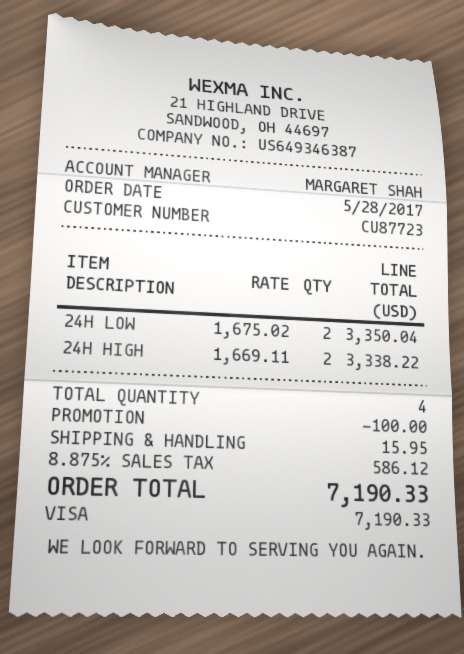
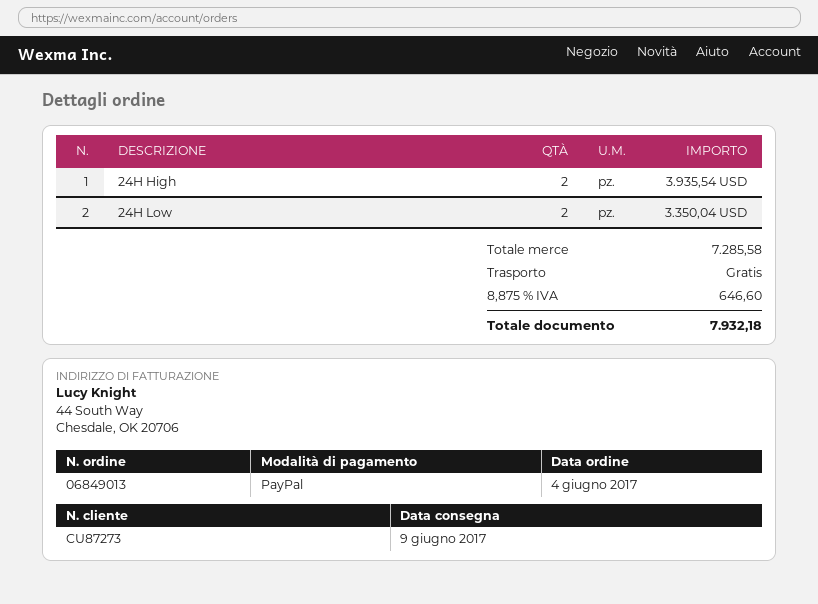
order date: 2017-05-28 -> 2017-06-04
customer number: CU87723 -> CU87273
payment method: Visa -> PayPal
24H HIGH: 2 for 3338.22 -> 2 for 3935.54
discount: 100.00 -> none
shipping: 15.95 -> 0.00
tax: 8.875% = 586.12 -> 8.875% = 646.60
total: 7190.33 -> 7932.18

